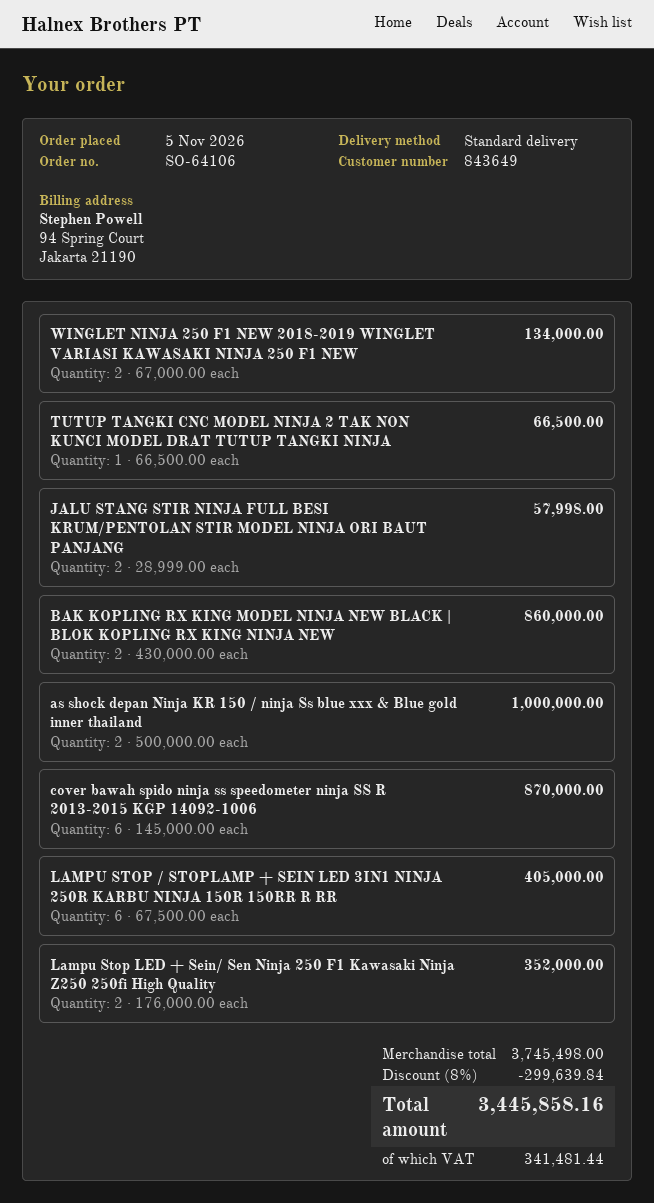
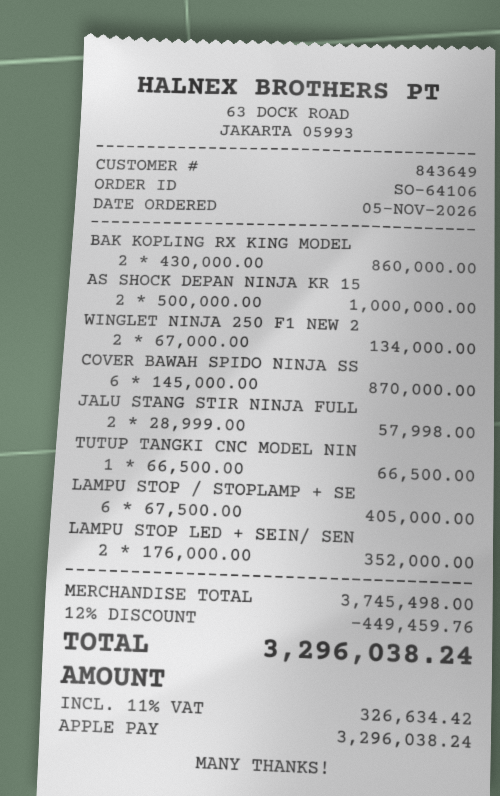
discount: 8% = 299639.84 -> 12% = 449459.76
tax: 341481.44 -> 326634.42
total: 3445858.16 -> 3296038.24

